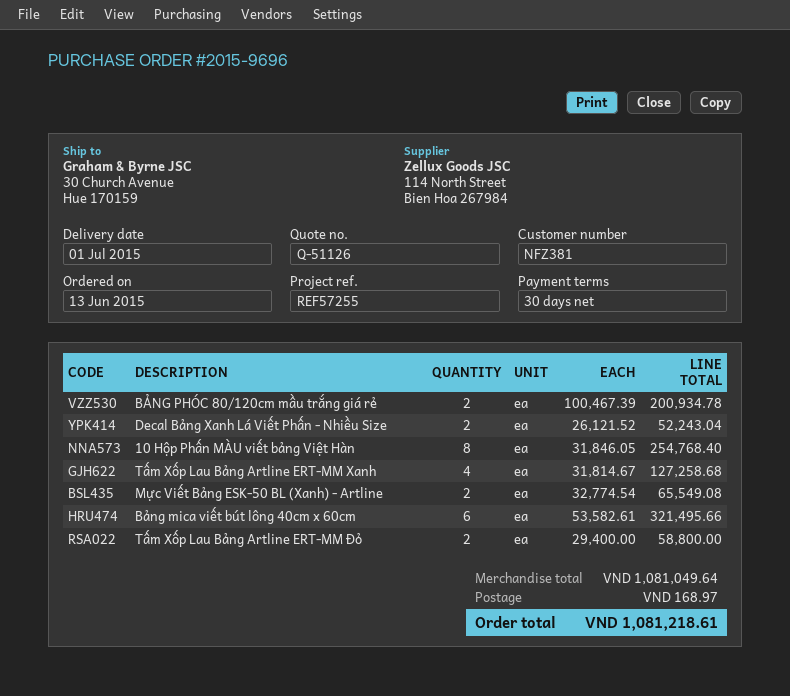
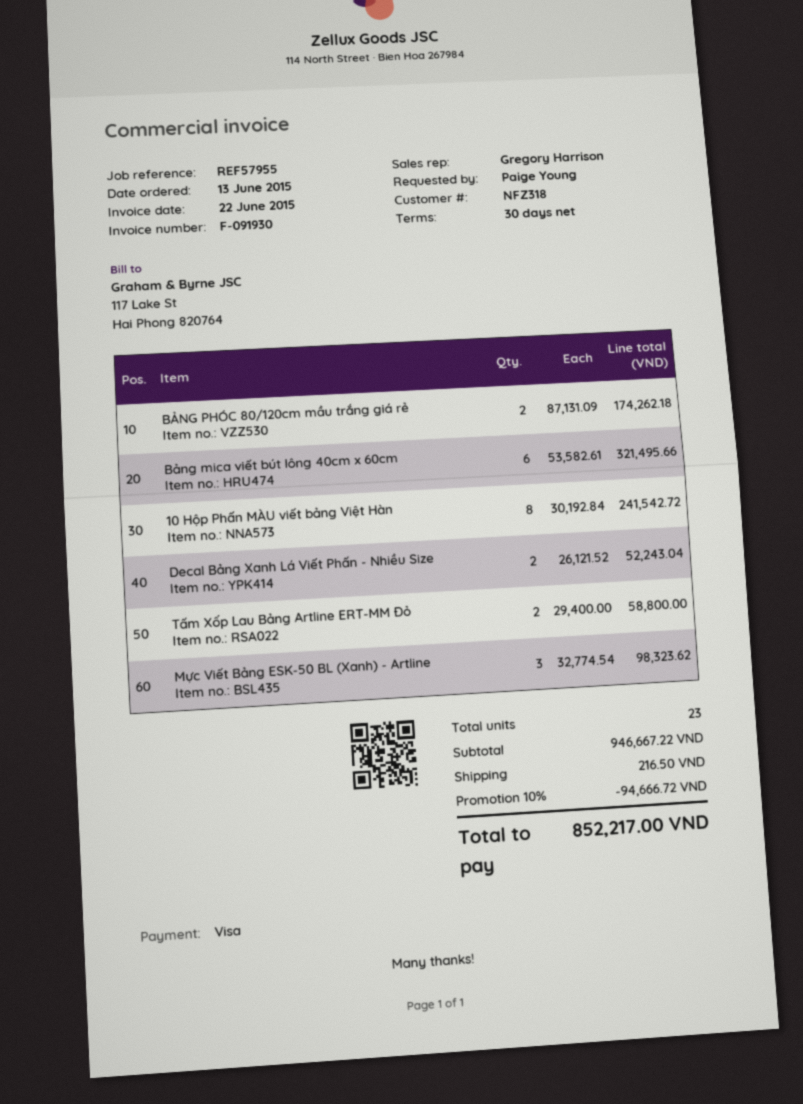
customer number: NFZ381 -> NFZ318
reference: REF57255 -> REF57955
BẢNG PHÓC 80/120cm mầu trắng giá rẻ: 2 x 100467.39 = 200934.78 -> 2 x 87131.09 = 174262.18
10 Hộp Phấn MÀU viết bảng Việt Hàn: 8 x 31846.05 = 254768.40 -> 8 x 30192.84 = 241542.72
Tấm Xốp Lau Bảng Artline ERT-MM Xanh: 4 x 31814.67 = 127258.68 -> none
Mực Viết Bảng ESK-50 BL (Xanh) - Artline: 2 x 32774.54 = 65549.08 -> 3 x 32774.54 = 98323.62
subtotal: 1081049.64 -> 946667.22
discount: none -> 10% = 94666.72
shipping: 168.97 -> 216.50
total: 1081218.61 -> 852217.00

